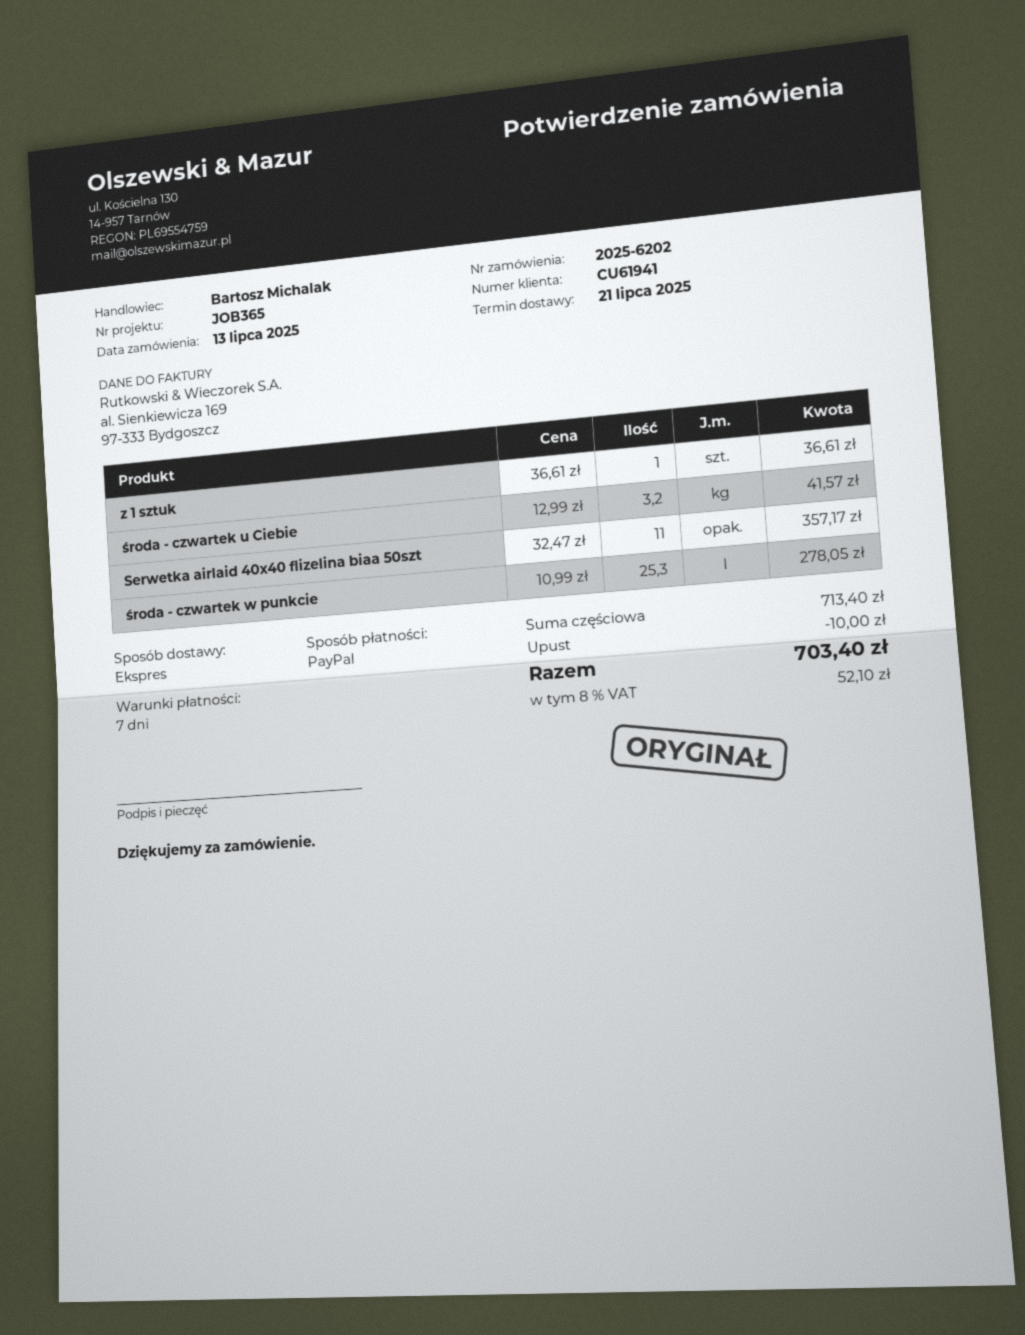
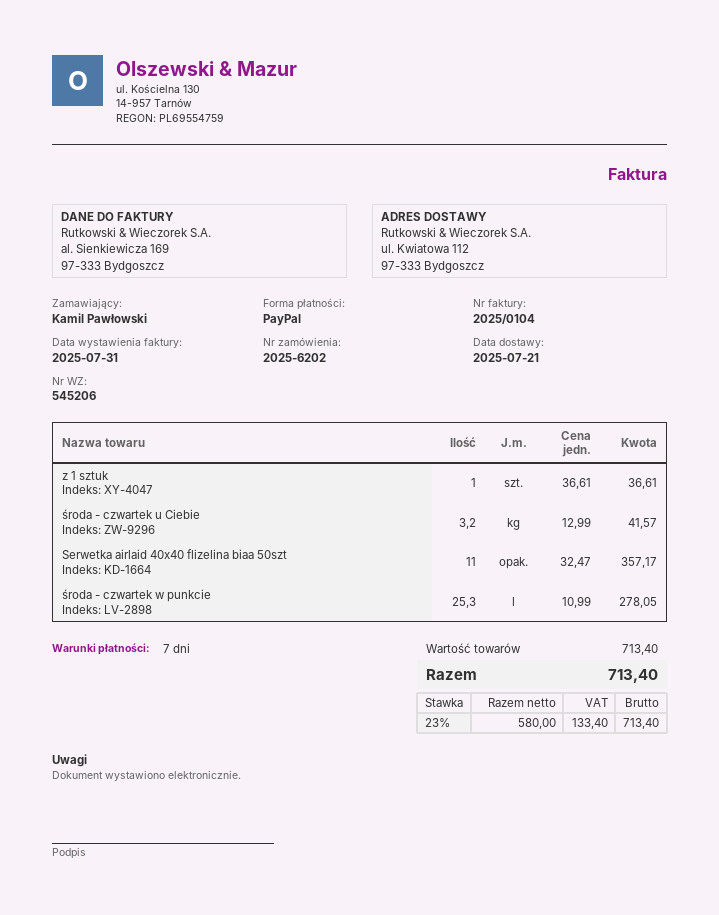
discount: 10.00 -> none
tax: 8% = 52.10 -> 23% = 133.40
total: 703.40 -> 713.40

